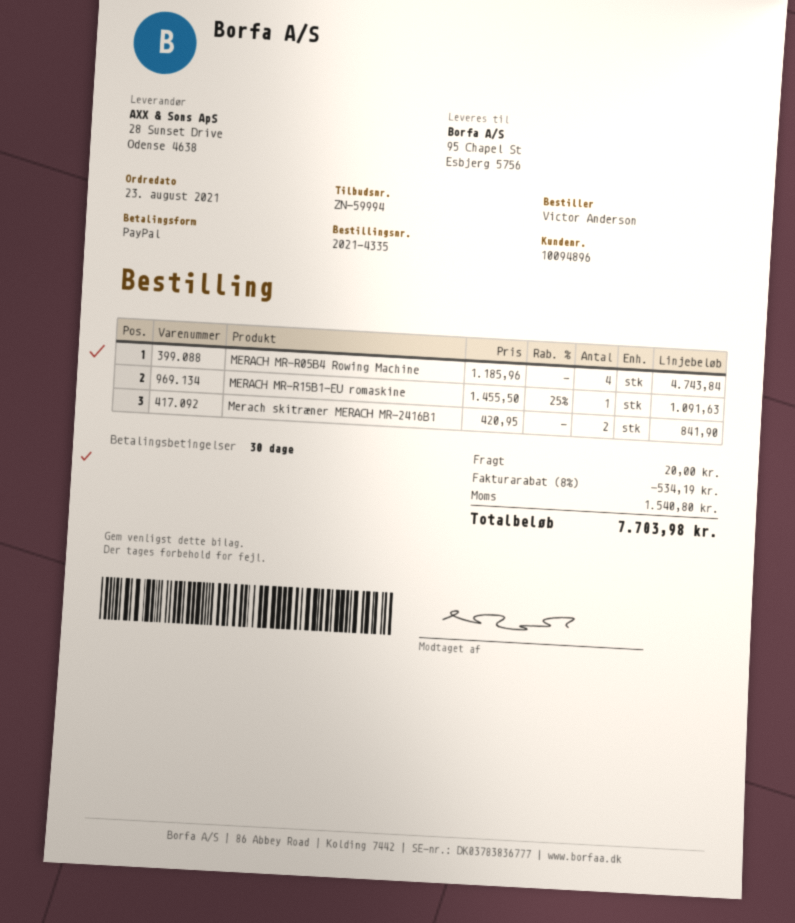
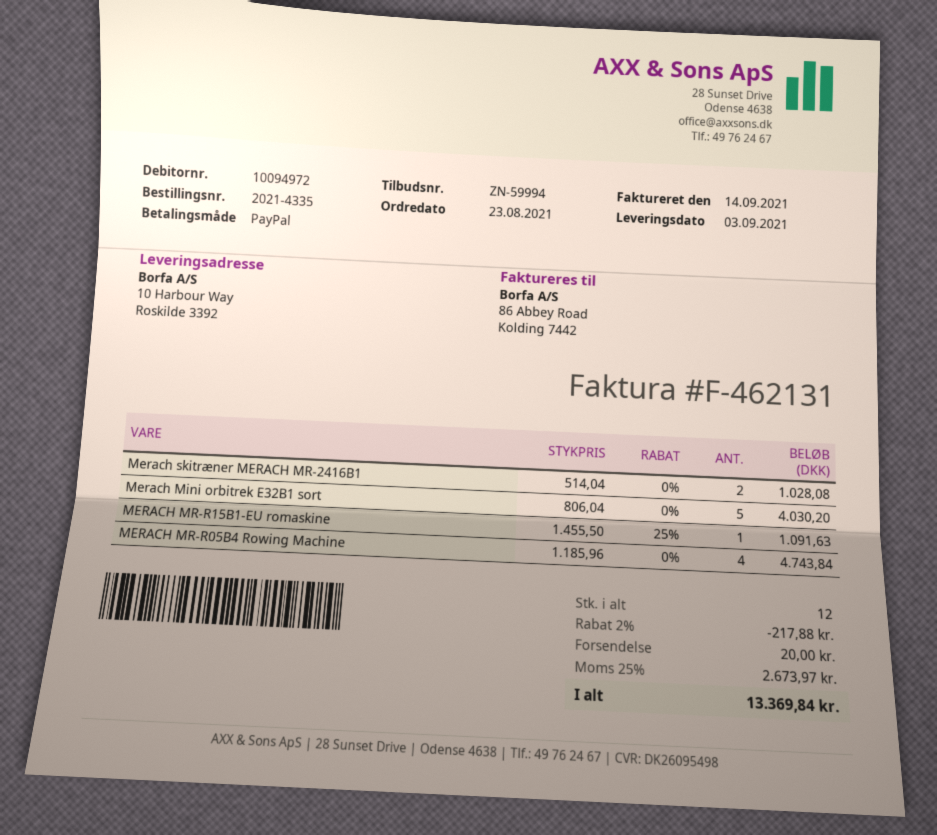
customer number: 10094896 -> 10094972
ship to: 95 Chapel St, Esbjerg 5756 -> 10 Harbour Way, Roskilde 3392
Merach skitræner MERACH MR-2416B1: 2 x 420.95 = 841.90 -> 2 x 514.04 = 1028.08
Merach Mini orbitrek E32B1 sort: none -> 5 x 806.04 = 4030.20
discount: 8% = 534.19 -> 2% = 217.88
tax: 1540.80 -> 2673.97
total: 7703.98 -> 13369.84

